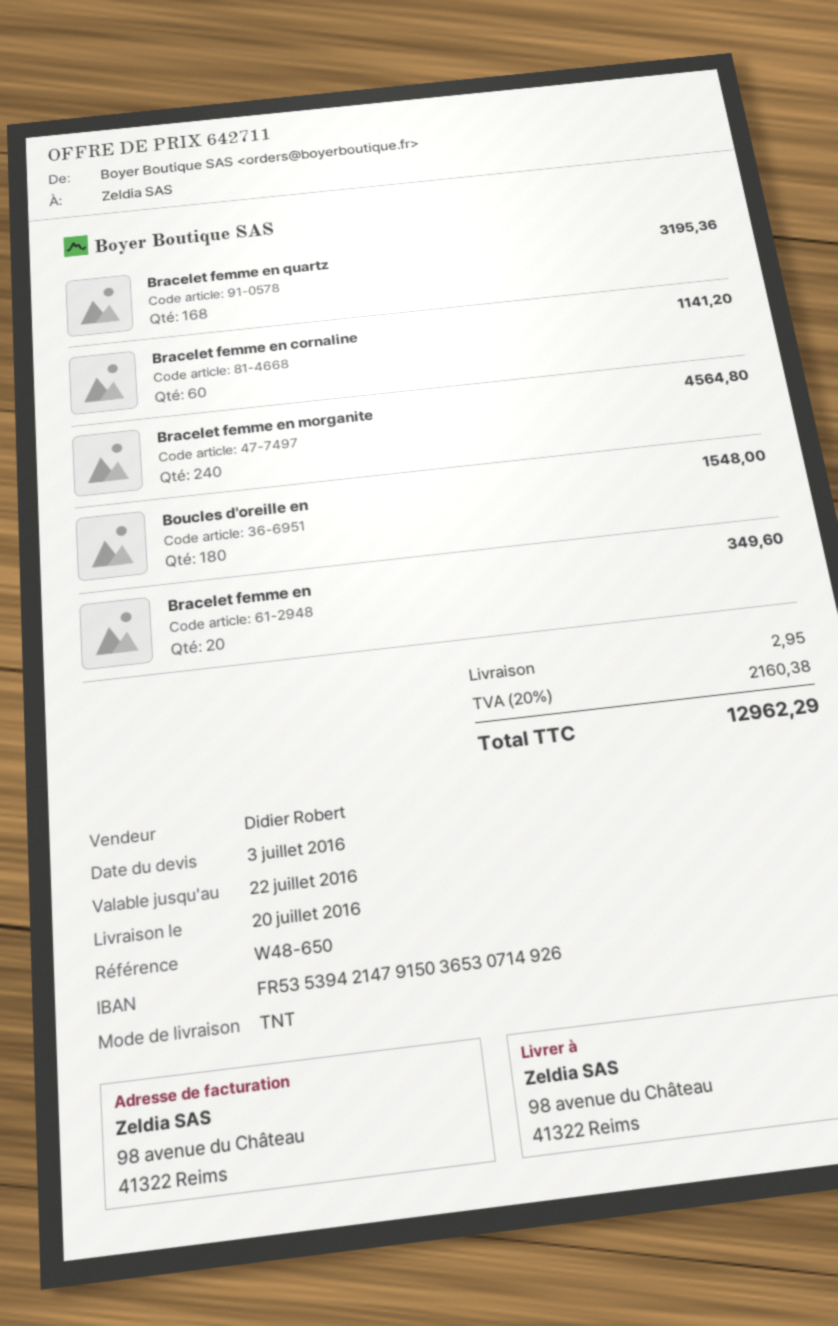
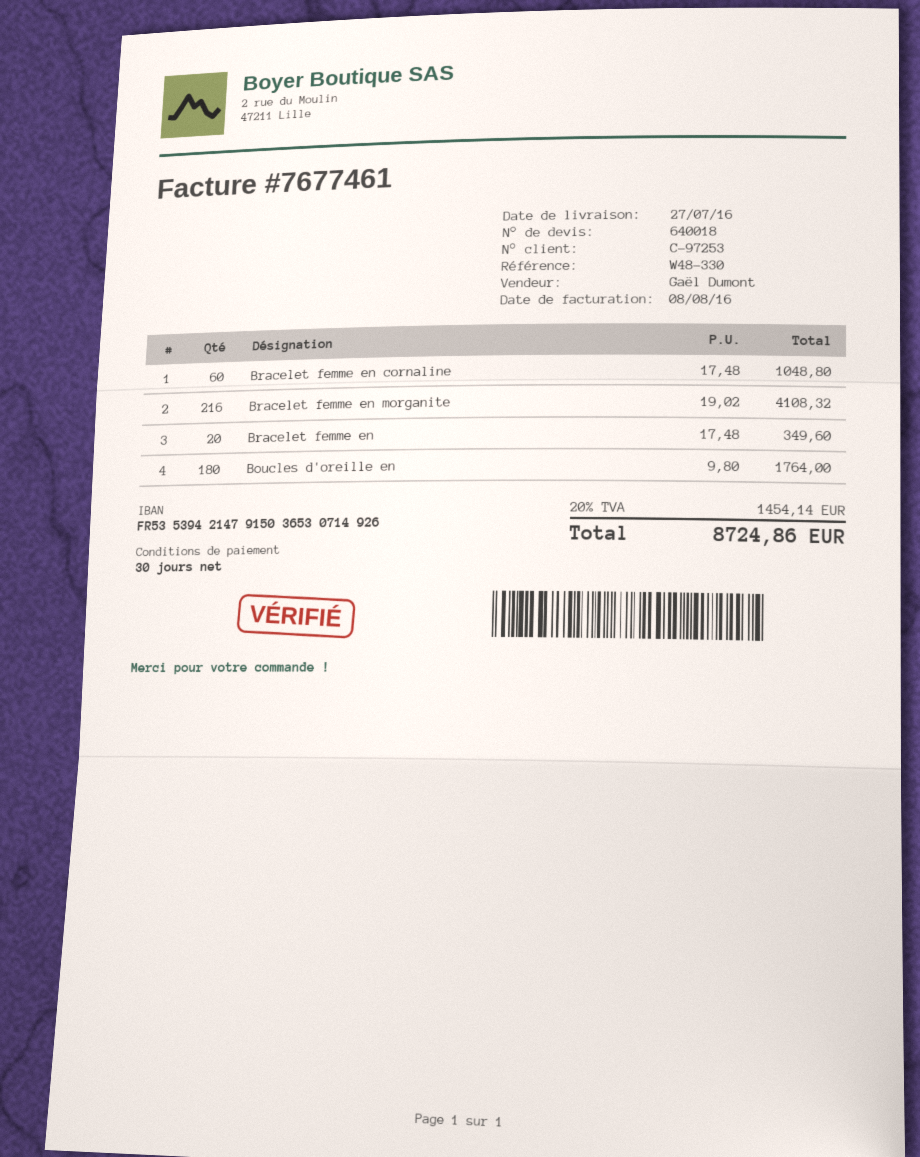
quote number: 642711 -> 640018
delivery date: 2016-07-20 -> 2016-07-27
reference: W48-650 -> W48-330
sales rep: Didier Robert -> Gaël Dumont
Bracelet femme en quartz: 168 for 3195.36 -> none
Bracelet femme en cornaline: 60 for 1141.20 -> 60 for 1048.80
Bracelet femme en morganite: 240 for 4564.80 -> 216 for 4108.32
Boucles d'oreille en: 180 for 1548.00 -> 180 for 1764.00
shipping: 2.95 -> none
tax: 20% = 2160.38 -> 20% = 1454.14
total: 12962.29 -> 8724.86

